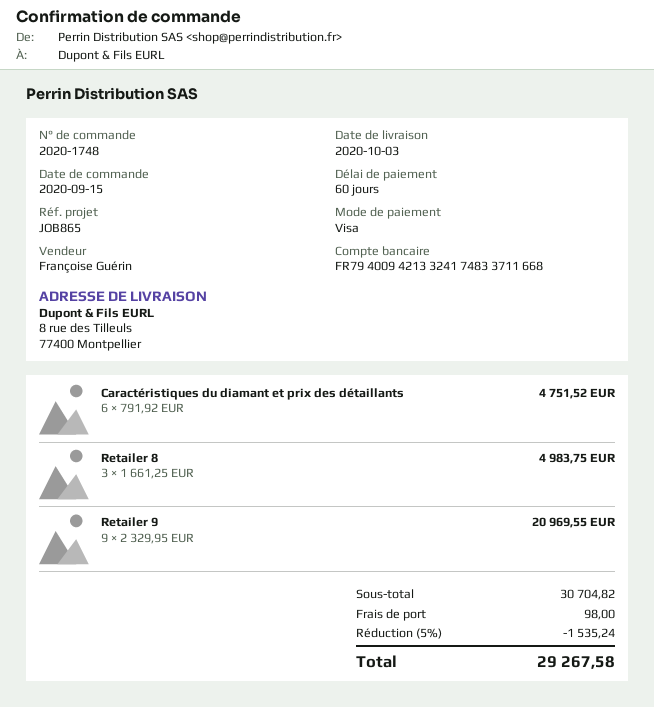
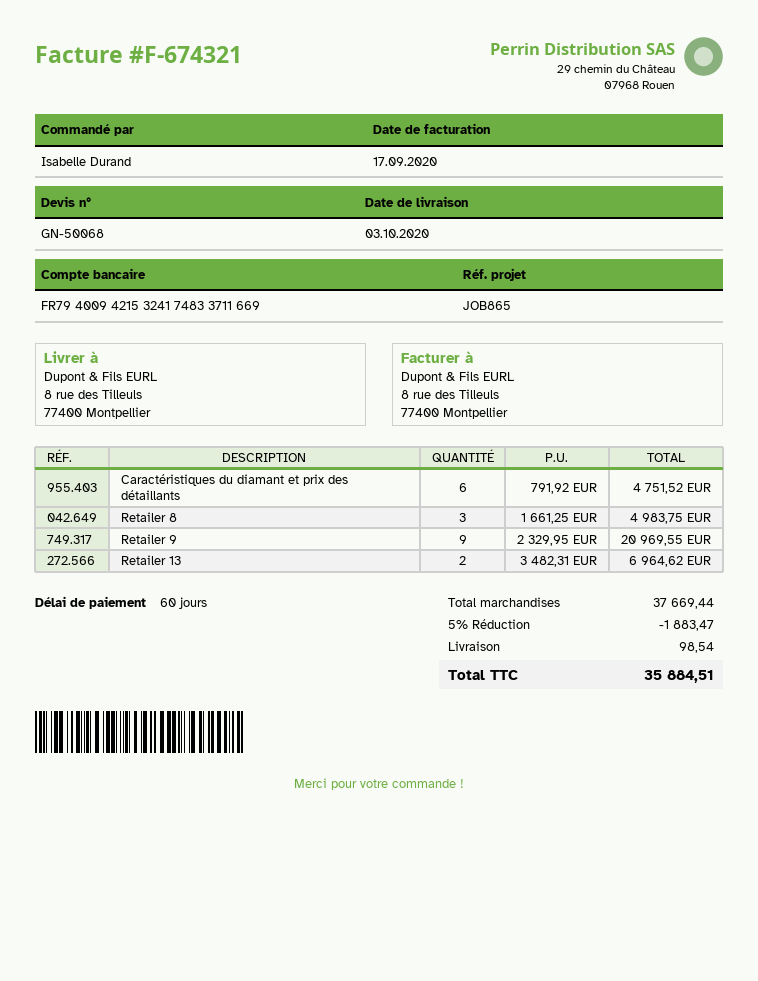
bank account: FR7940094213324174833711668 -> FR7940094215324174833711669
Retailer 13: none -> 2 x 3482.31 = 6964.62
subtotal: 30704.82 -> 37669.44
discount: 5% = 1535.24 -> 5% = 1883.47
shipping: 98.00 -> 98.54
total: 29267.58 -> 35884.51

